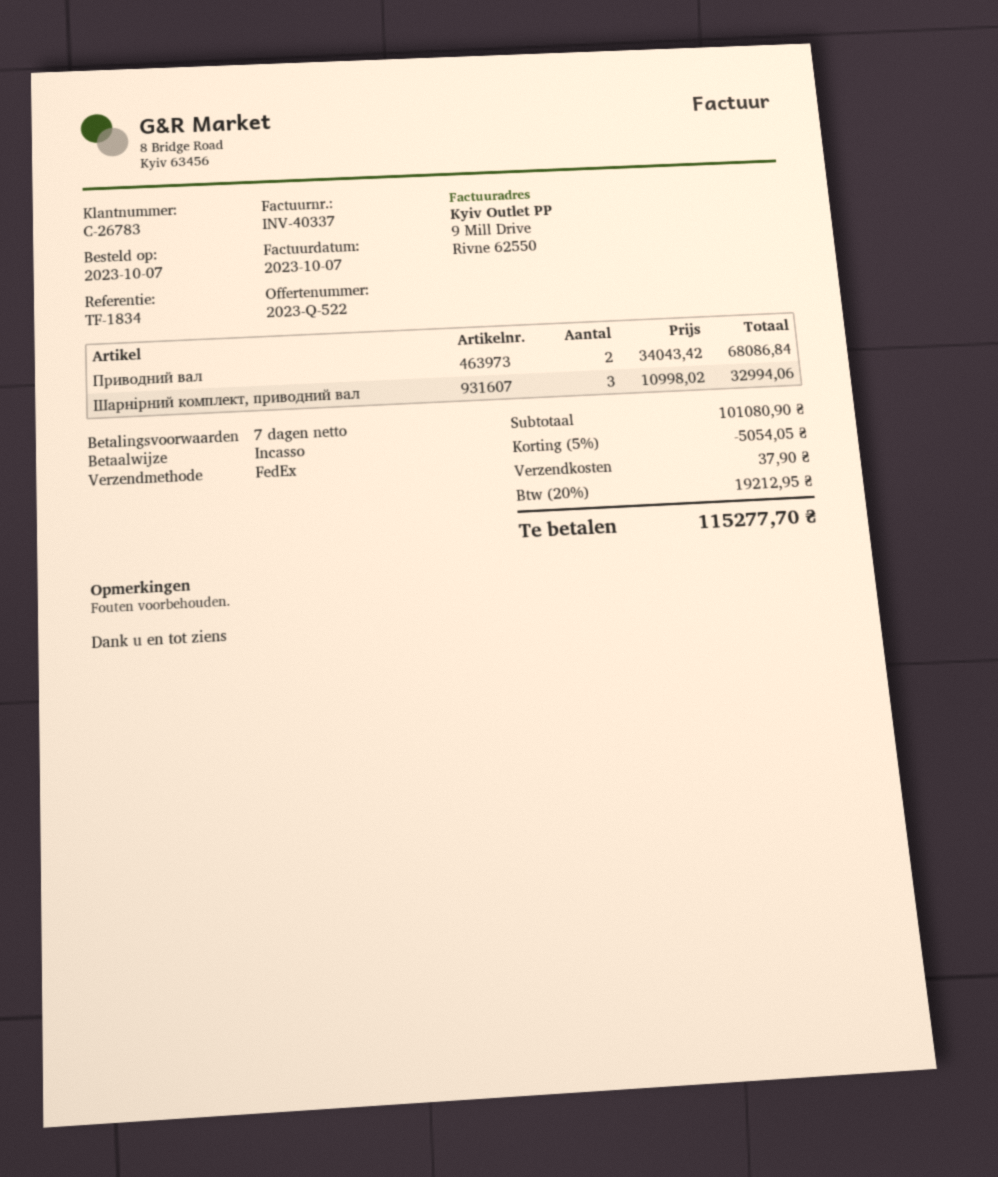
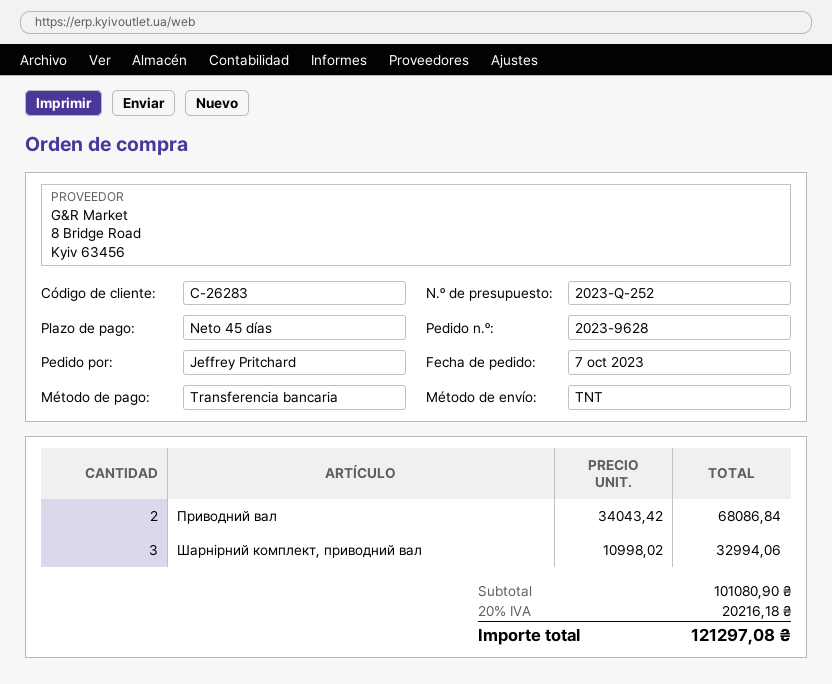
quote number: 2023-Q-522 -> 2023-Q-252
payment terms: 7 days -> 45 days
customer number: C-26783 -> C-26283
payment method: direct debit -> bank transfer
shipping method: FedEx -> TNT
discount: 5% = 5054.05 -> none
shipping: 37.90 -> none
tax: 20% = 19212.95 -> 20% = 20216.18
total: 115277.70 -> 121297.08

